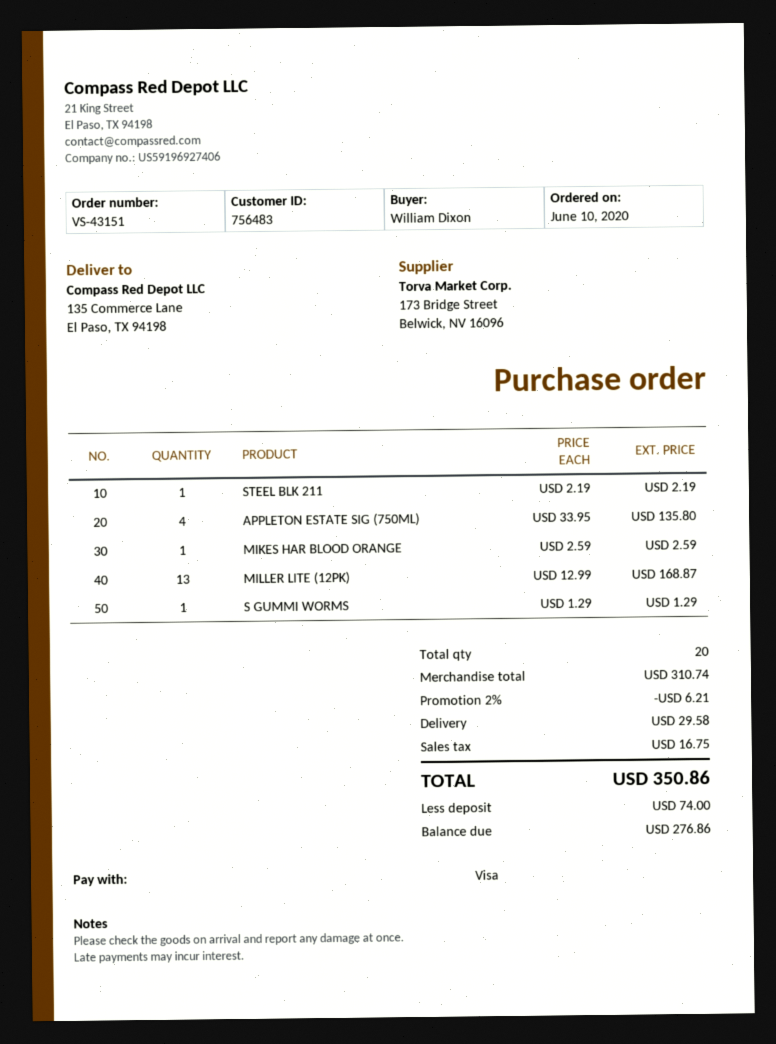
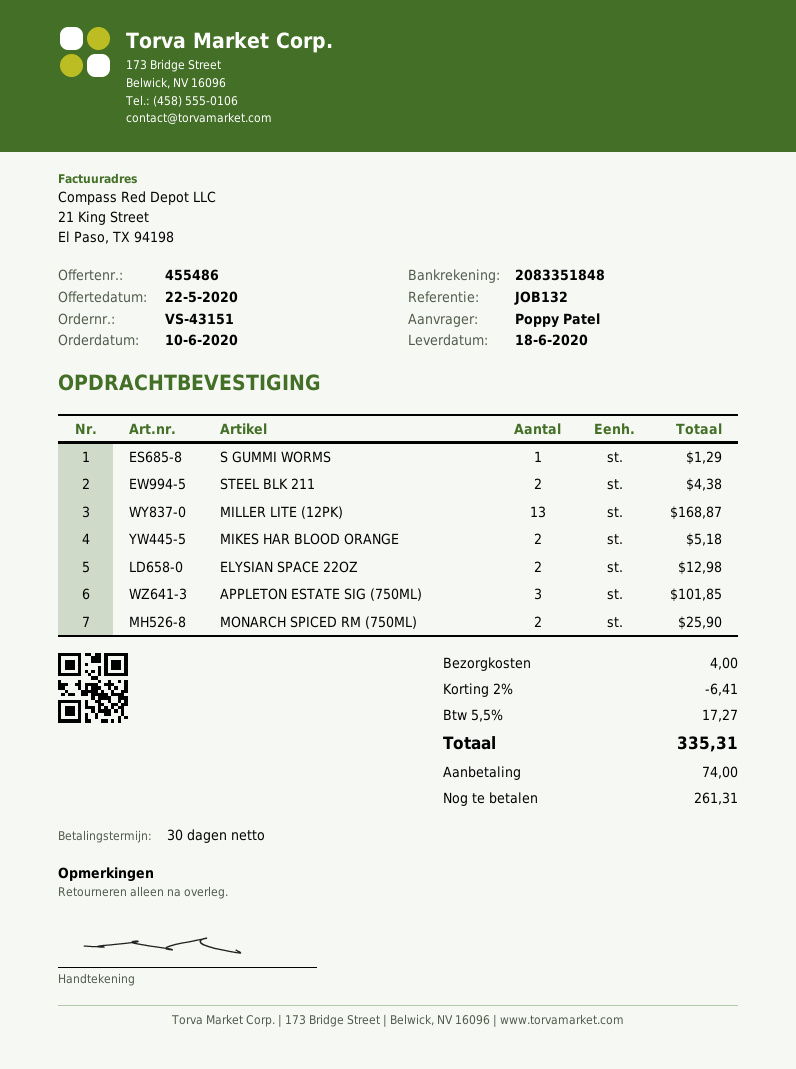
ordered by: William Dixon -> Poppy Patel
STEEL BLK 211: 1 for 2.19 -> 2 for 4.38
APPLETON ESTATE SIG (750ML): 4 for 135.80 -> 3 for 101.85
MIKES HAR BLOOD ORANGE: 1 for 2.59 -> 2 for 5.18
ELYSIAN SPACE 22OZ: none -> 2 for 12.98
MONARCH SPICED RM (750ML): none -> 2 for 25.90
discount: 2% = 6.21 -> 2% = 6.41
shipping: 29.58 -> 4.00
tax: 16.75 -> 17.27
total: 350.86 -> 335.31
balance: 276.86 -> 261.31

